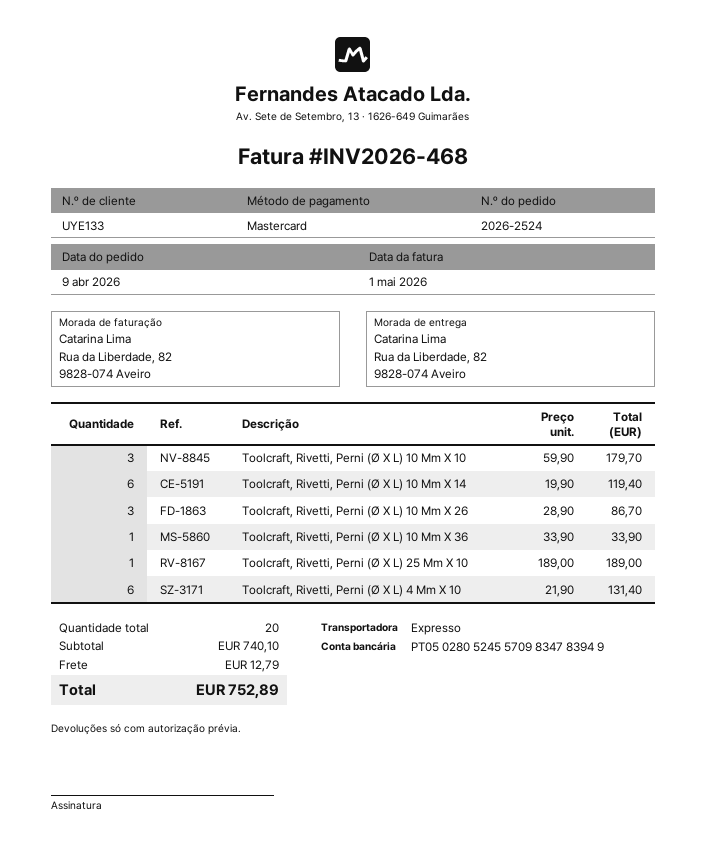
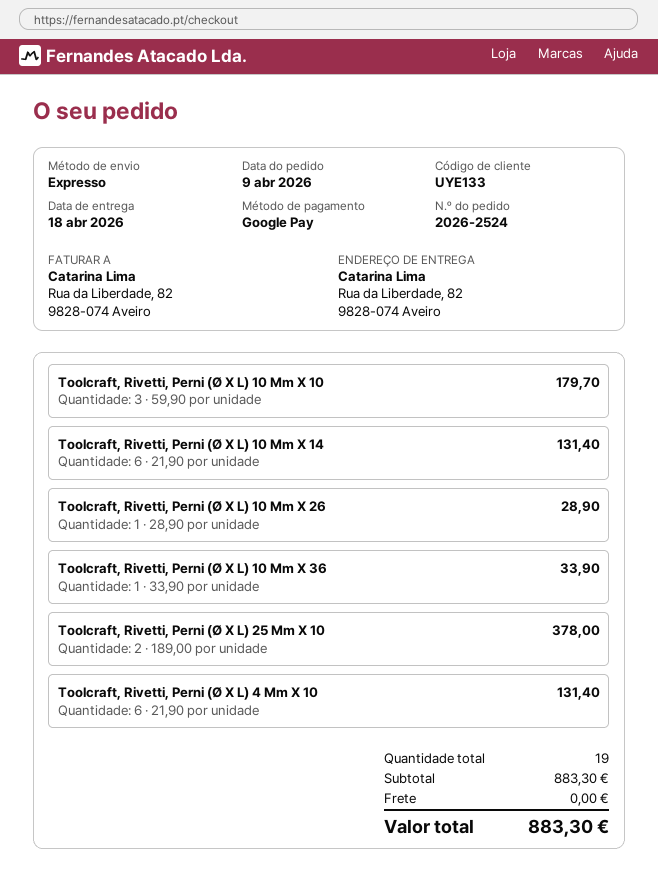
payment method: Mastercard -> Google Pay
Toolcraft, Rivetti, Perni (Ø X L) 10 Mm X 14: 6 x 19.90 = 119.40 -> 6 x 21.90 = 131.40
Toolcraft, Rivetti, Perni (Ø X L) 10 Mm X 26: 3 x 28.90 = 86.70 -> 1 x 28.90 = 28.90
Toolcraft, Rivetti, Perni (Ø X L) 25 Mm X 10: 1 x 189.00 = 189.00 -> 2 x 189.00 = 378.00
total quantity: 20 -> 19
subtotal: 740.10 -> 883.30
shipping: 12.79 -> 0.00
total: 752.89 -> 883.30

